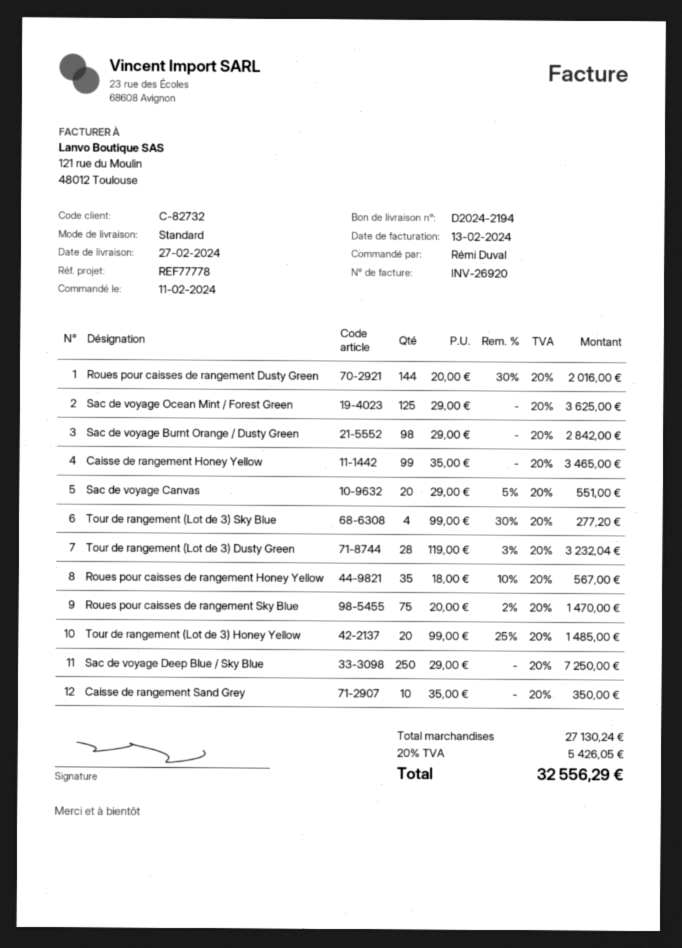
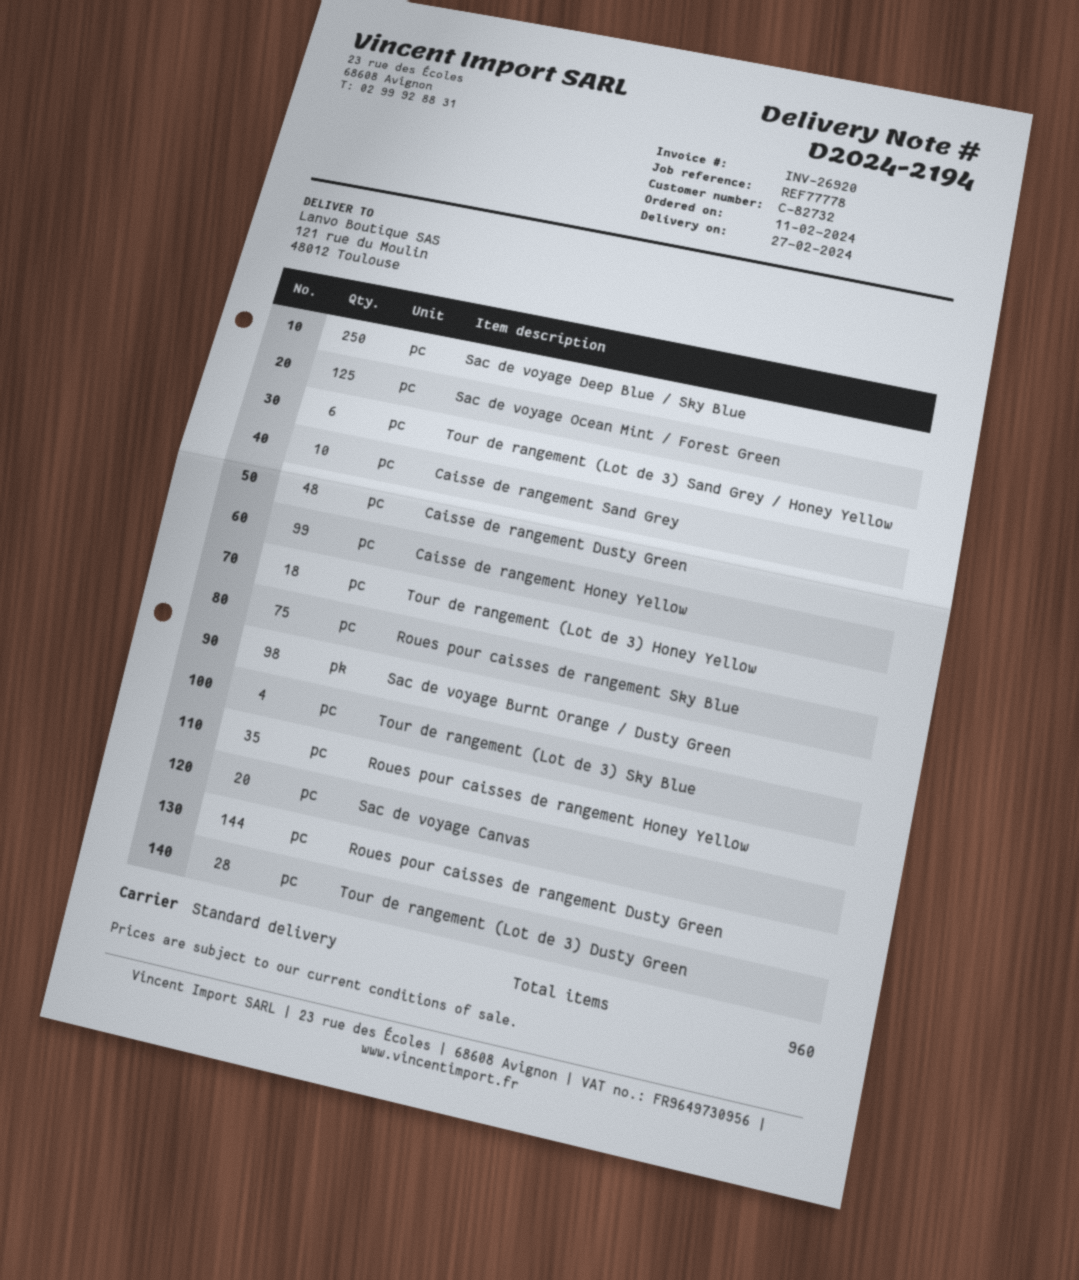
Tour de rangement (Lot de 3) Honey Yellow: 20 -> 18
Tour de rangement (Lot de 3) Sand Grey / Honey Yellow: none -> 6
Caisse de rangement Dusty Green: none -> 48

